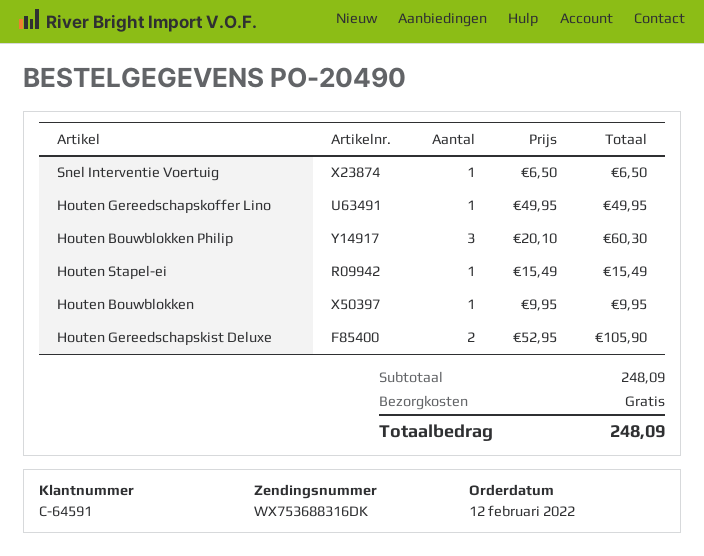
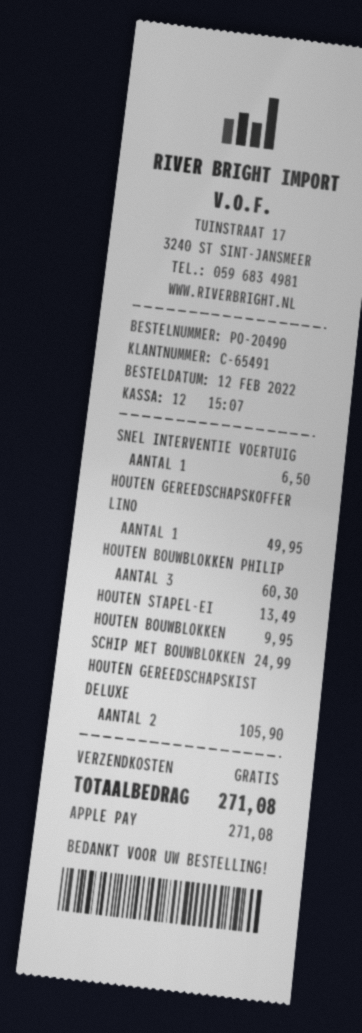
customer number: C-64591 -> C-65491
Houten Stapel-ei: 1 for 15.49 -> 1 for 13.49
SCHIP MET BOUWBLOKKEN: none -> 1 for 24.99
total: 248.09 -> 271.08

